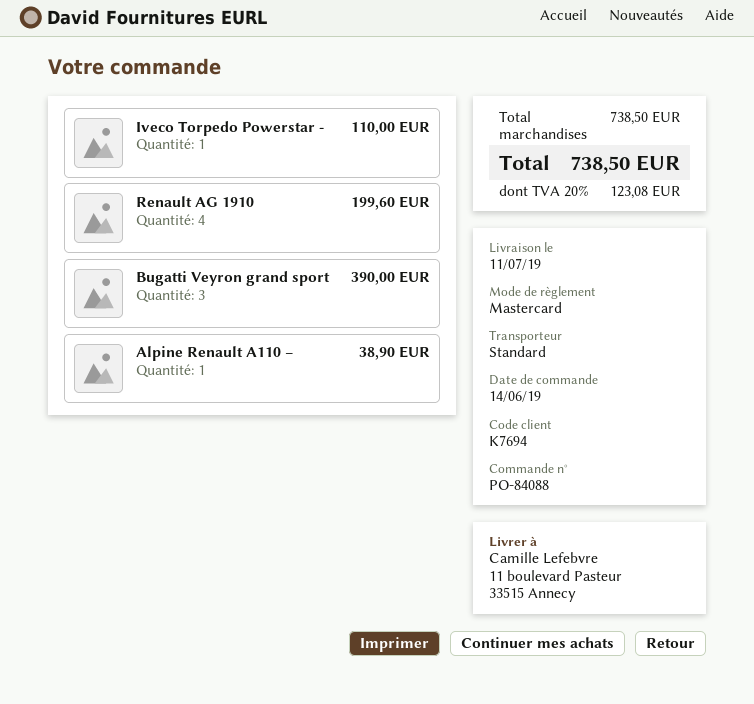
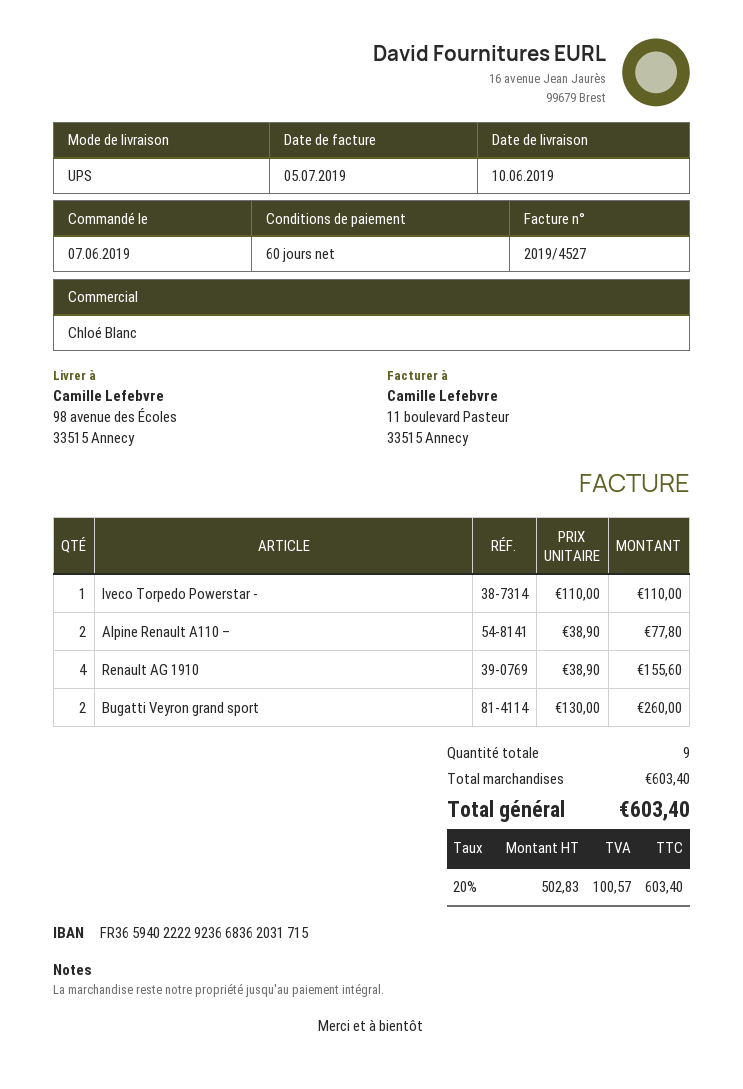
order date: 2019-06-14 -> 2019-06-07
delivery date: 2019-07-11 -> 2019-06-10
shipping method: standard -> UPS
ship to: 11 boulevard Pasteur, 33515 Annecy -> 98 avenue des Écoles, 33515 Annecy
Renault AG 1910: 4 for 199.60 -> 4 for 155.60
Bugatti Veyron grand sport: 3 for 390.00 -> 2 for 260.00
Alpine Renault A110 –: 1 for 38.90 -> 2 for 77.80
subtotal: 738.50 -> 603.40
tax: 20% = 123.08 -> 20% = 100.57
total: 738.50 -> 603.40

